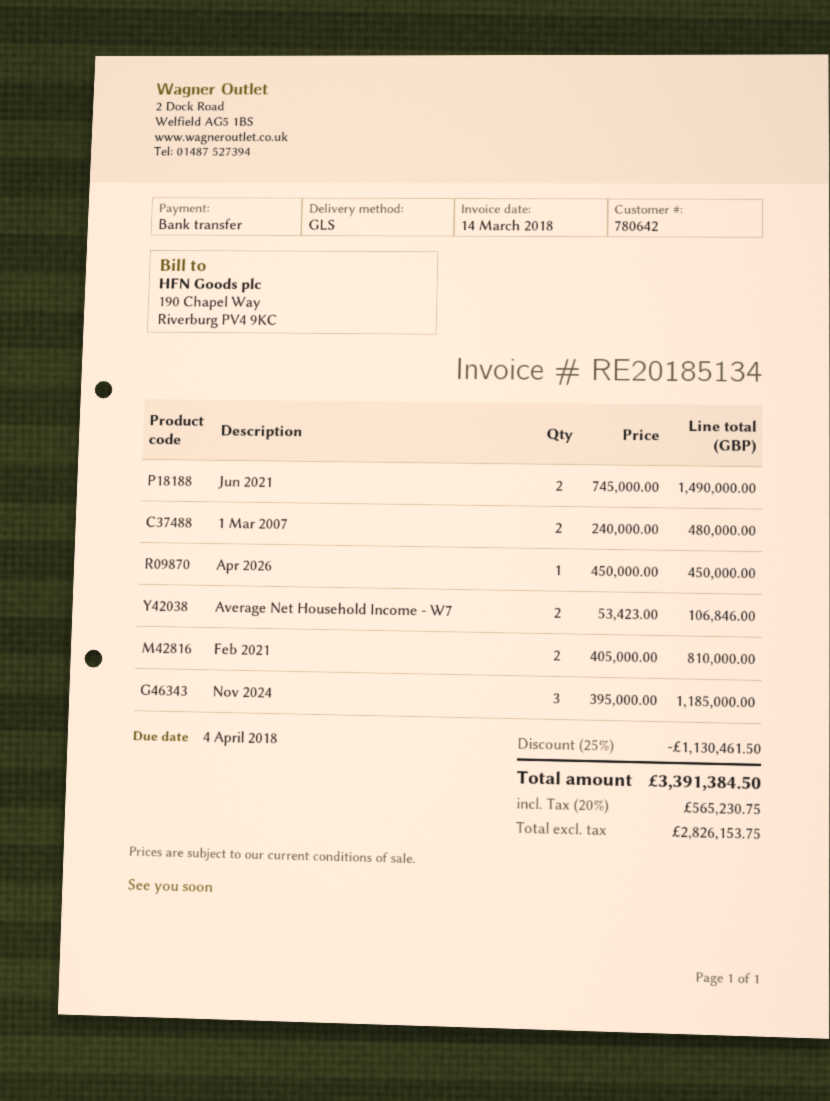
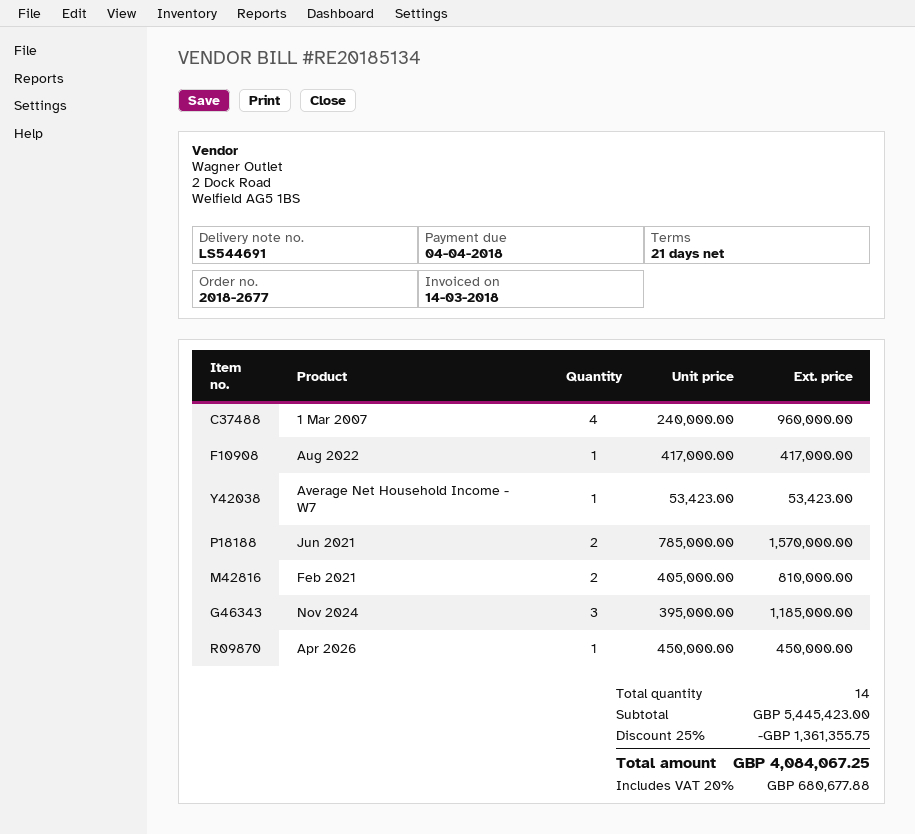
Jun 2021: 2 x 745000.00 = 1490000.00 -> 2 x 785000.00 = 1570000.00
1 Mar 2007: 2 x 240000.00 = 480000.00 -> 4 x 240000.00 = 960000.00
Average Net Household Income - W7: 2 x 53423.00 = 106846.00 -> 1 x 53423.00 = 53423.00
Aug 2022: none -> 1 x 417000.00 = 417000.00
discount: 25% = 1130461.50 -> 25% = 1361355.75
tax: 20% = 565230.75 -> 20% = 680677.88
total: 3391384.50 -> 4084067.25

